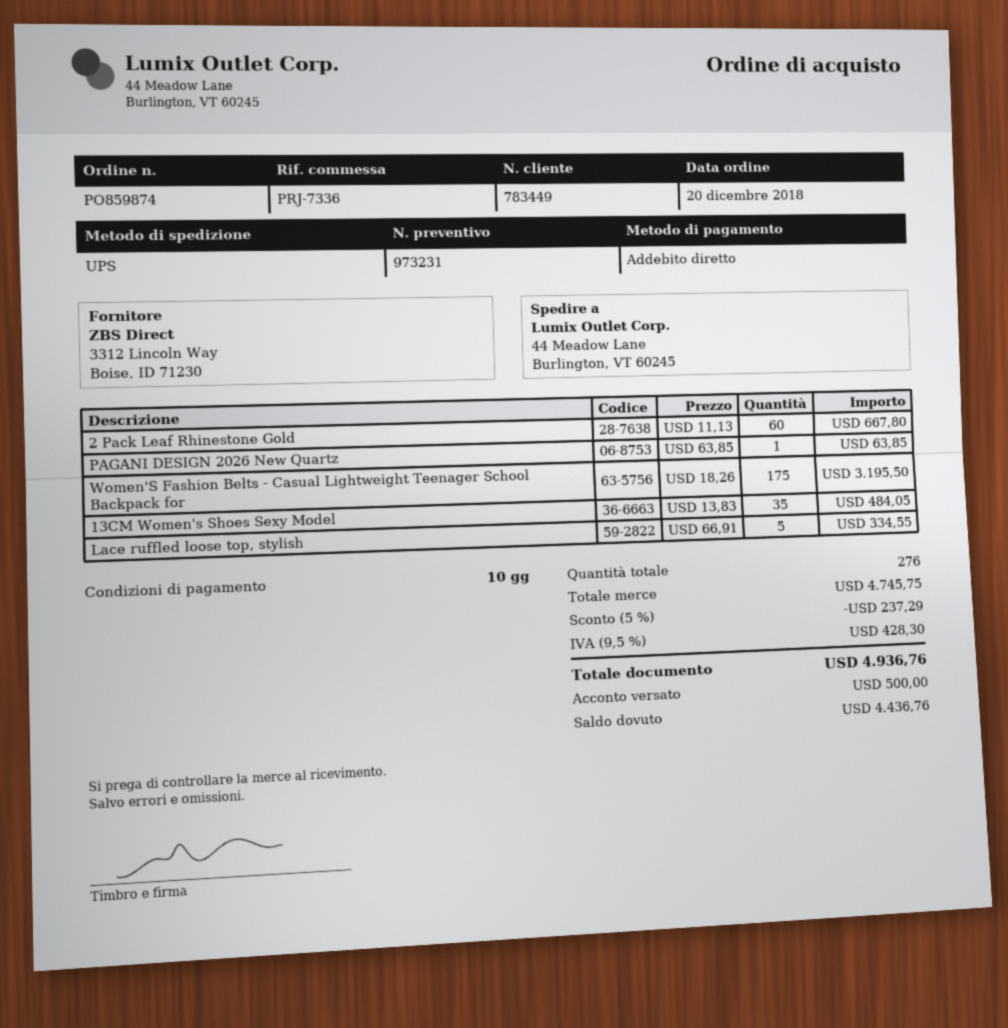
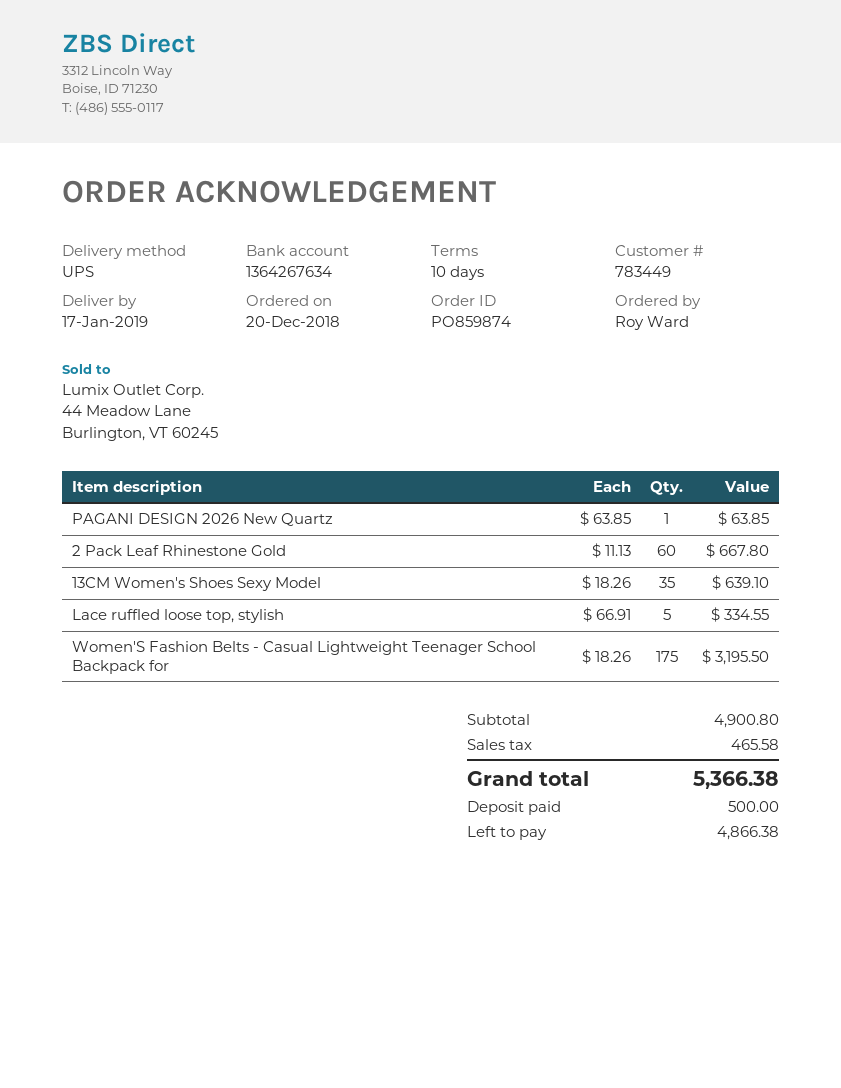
13CM Women's Shoes Sexy Model: 35 x 13.83 = 484.05 -> 35 x 18.26 = 639.10
subtotal: 4745.75 -> 4900.80
discount: 5% = 237.29 -> none
tax: 428.30 -> 465.58
total: 4936.76 -> 5366.38
balance: 4436.76 -> 4866.38

